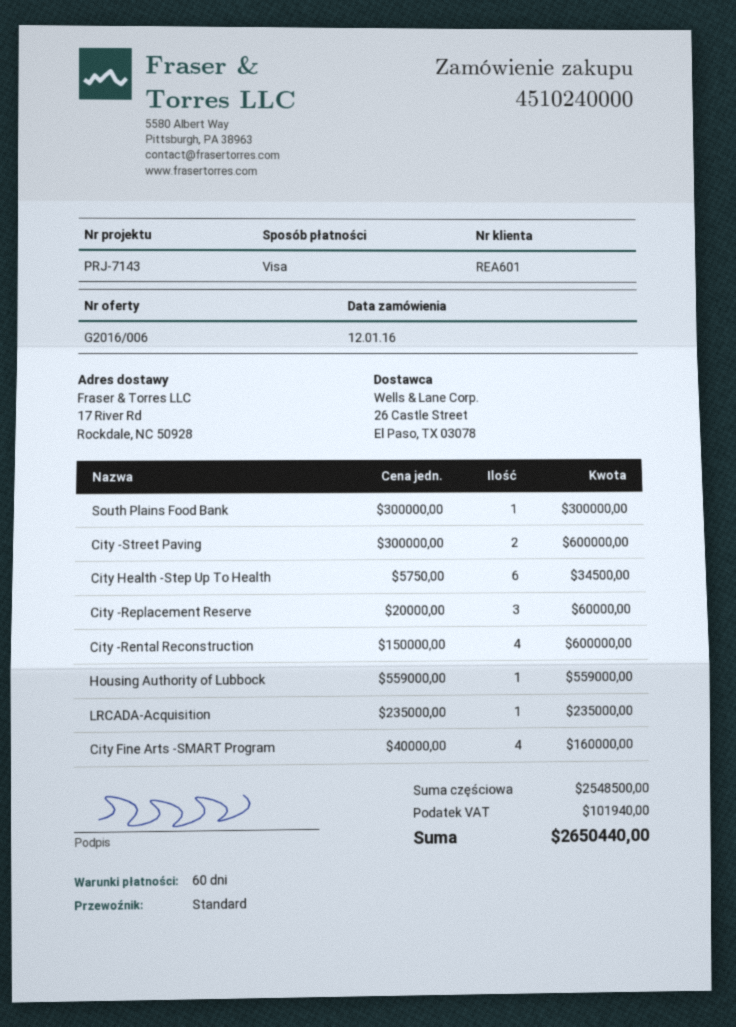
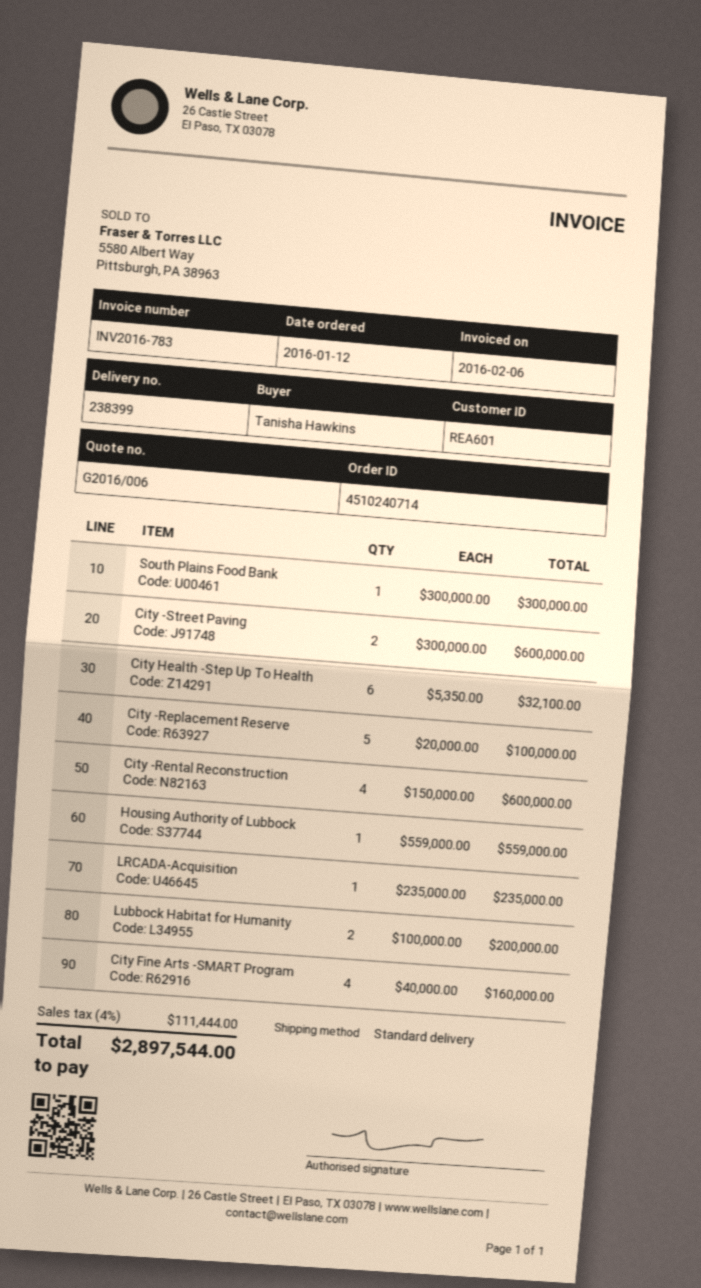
order number: 4510240000 -> 4510240714
City Health -Step Up To Health: 6 x 5750.00 = 34500.00 -> 6 x 5350.00 = 32100.00
City -Replacement Reserve: 3 x 20000.00 = 60000.00 -> 5 x 20000.00 = 100000.00
Lubbock Habitat for Humanity: none -> 2 x 100000.00 = 200000.00
tax: 101940.00 -> 111444.00
total: 2650440.00 -> 2897544.00

